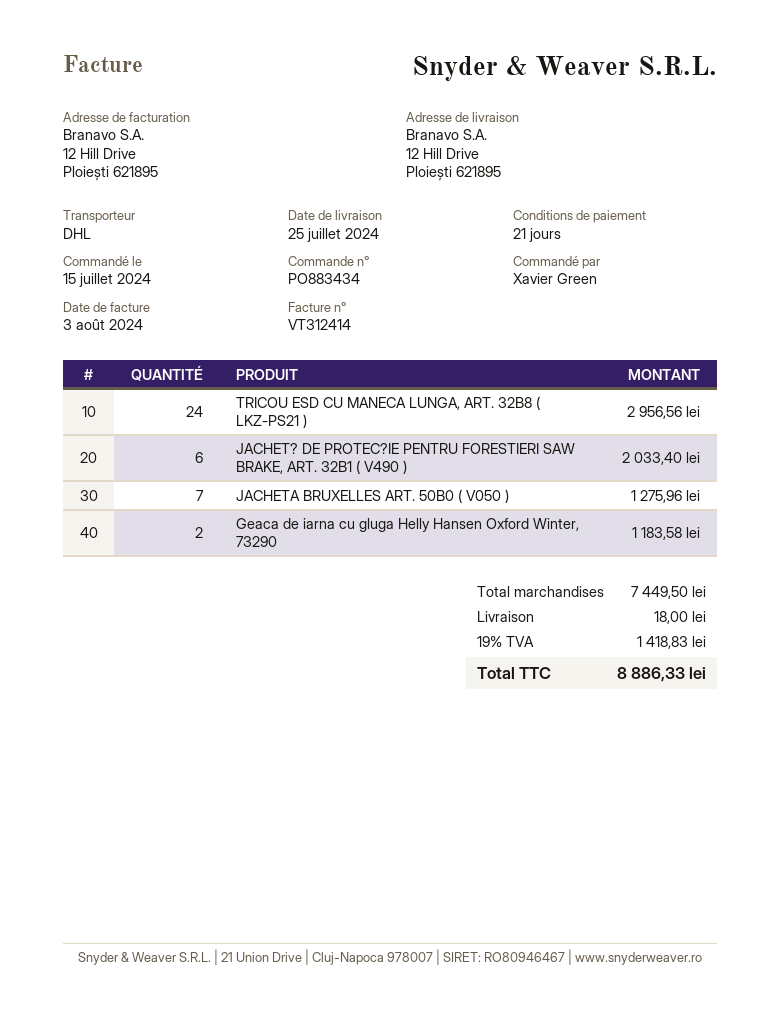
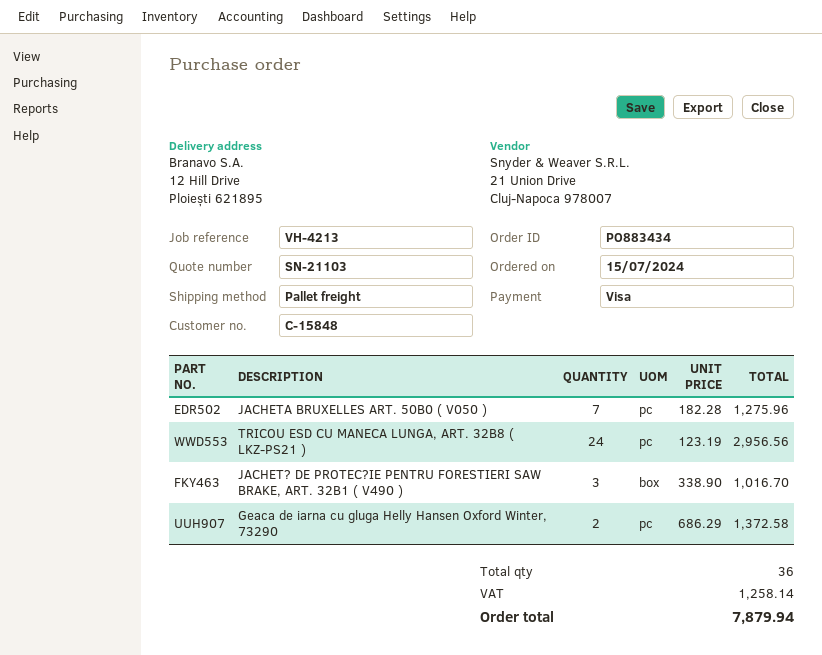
shipping method: DHL -> pallet freight
JACHET? DE PROTEC?IE PENTRU FORESTIERI SAW BRAKE, ART. 32B1 ( V490 ): 6 for 2033.40 -> 3 for 1016.70
Geaca de iarna cu gluga Helly Hansen Oxford Winter, 73290: 2 for 1183.58 -> 2 for 1372.58
shipping: 18.00 -> none
tax: 1418.83 -> 1258.14
total: 8886.33 -> 7879.94

